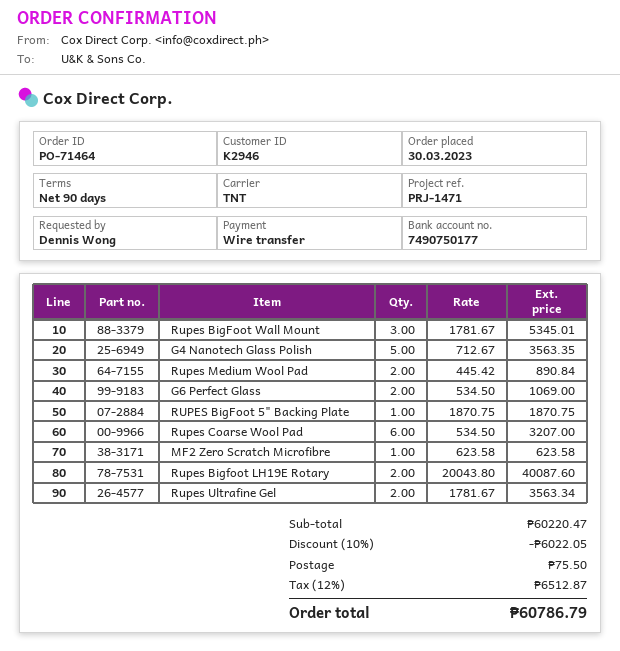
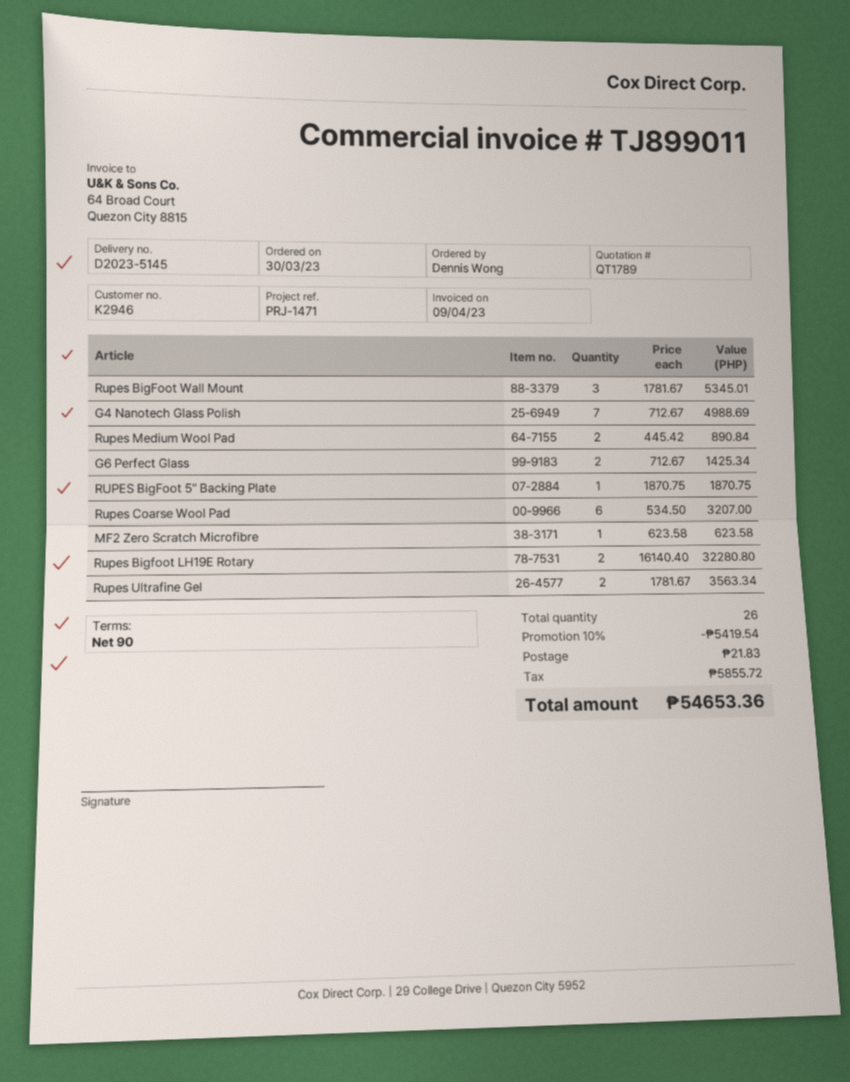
G4 Nanotech Glass Polish: 5 x 712.67 = 3563.35 -> 7 x 712.67 = 4988.69
G6 Perfect Glass: 2 x 534.50 = 1069.00 -> 2 x 712.67 = 1425.34
Rupes Bigfoot LH19E Rotary: 2 x 20043.80 = 40087.60 -> 2 x 16140.40 = 32280.80
discount: 10% = 6022.05 -> 10% = 5419.54
shipping: 75.50 -> 21.83
tax: 6512.87 -> 5855.72
total: 60786.79 -> 54653.36

